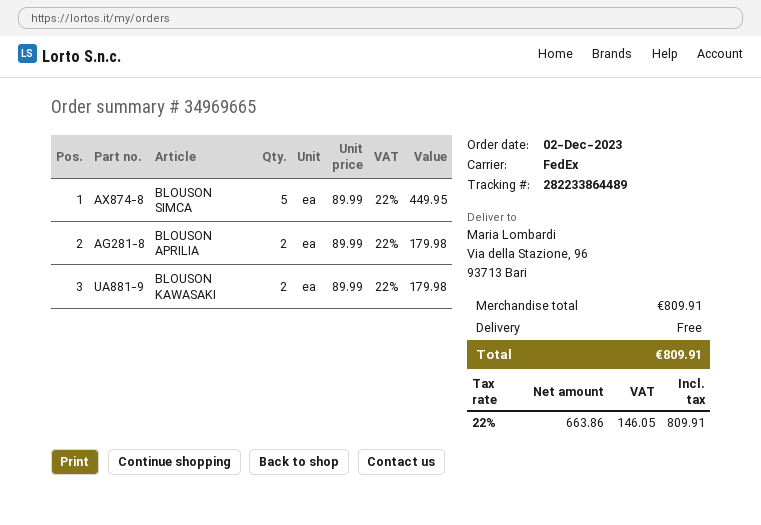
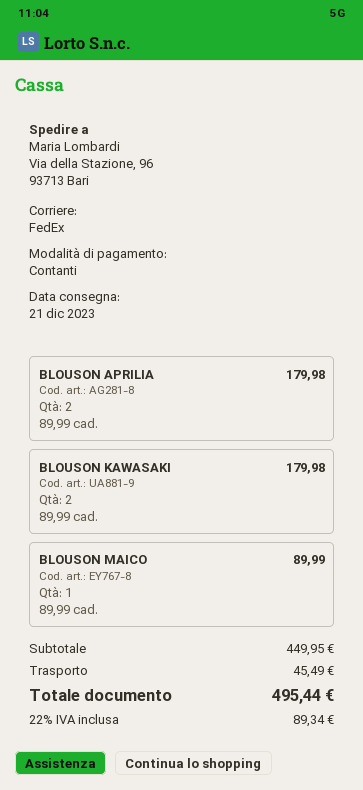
BLOUSON SIMCA: 5 x 89.99 = 449.95 -> none
BLOUSON MAICO: none -> 1 x 89.99 = 89.99
subtotal: 809.91 -> 449.95
shipping: 0.00 -> 45.49
tax: 22% = 146.05 -> 22% = 89.34
total: 809.91 -> 495.44

